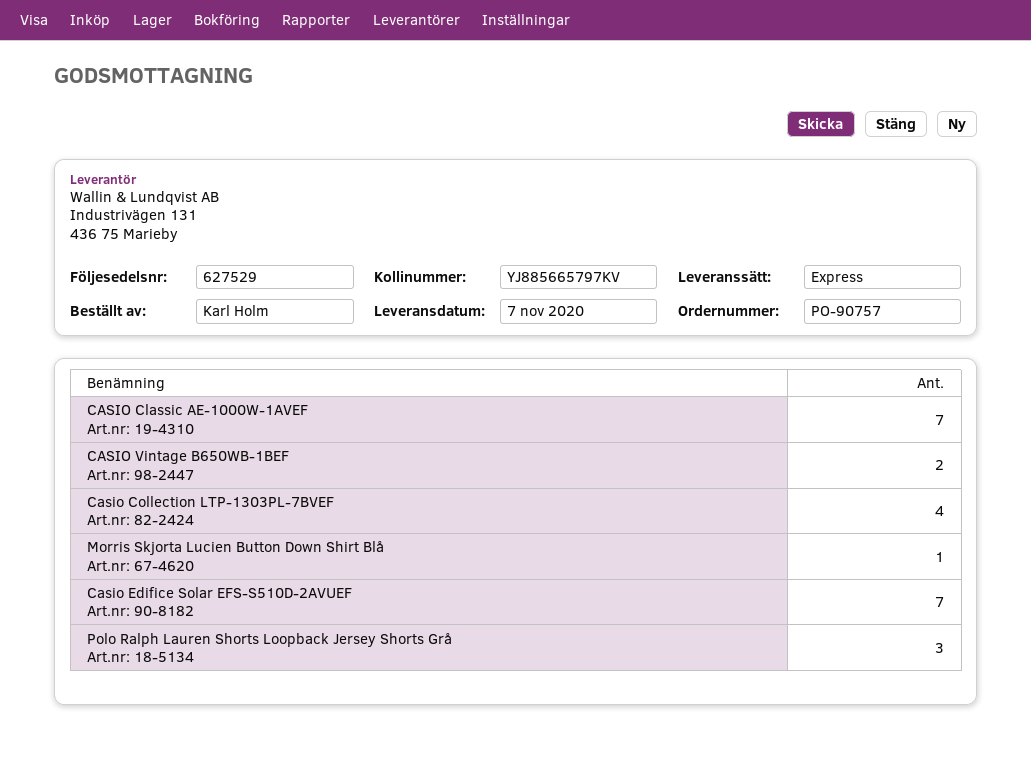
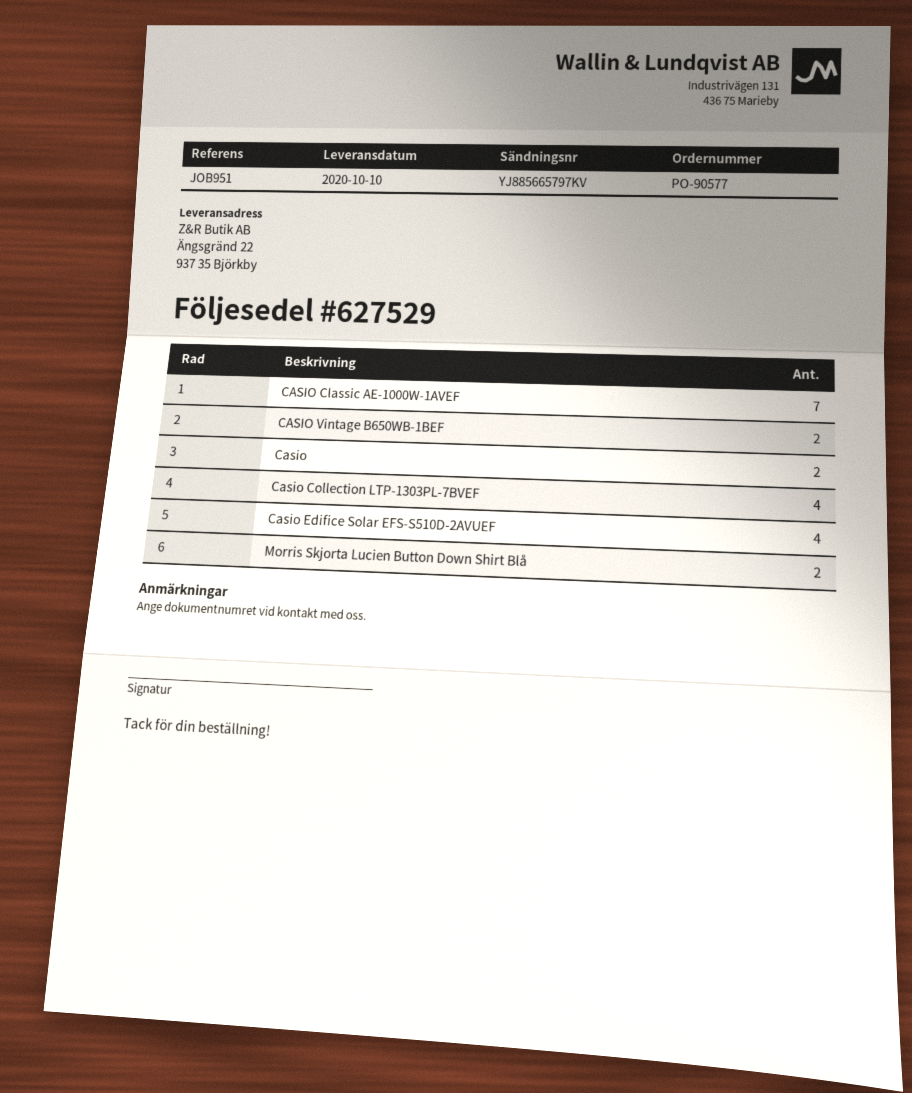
order number: PO-90757 -> PO-90577
delivery date: 2020-11-07 -> 2020-10-10
Morris Skjorta Lucien Button Down Shirt Blå: 1 -> 2
Casio Edifice Solar EFS-S510D-2AVUEF: 7 -> 4
Polo Ralph Lauren Shorts Loopback Jersey Shorts Grå: 3 -> none
Casio: none -> 2

